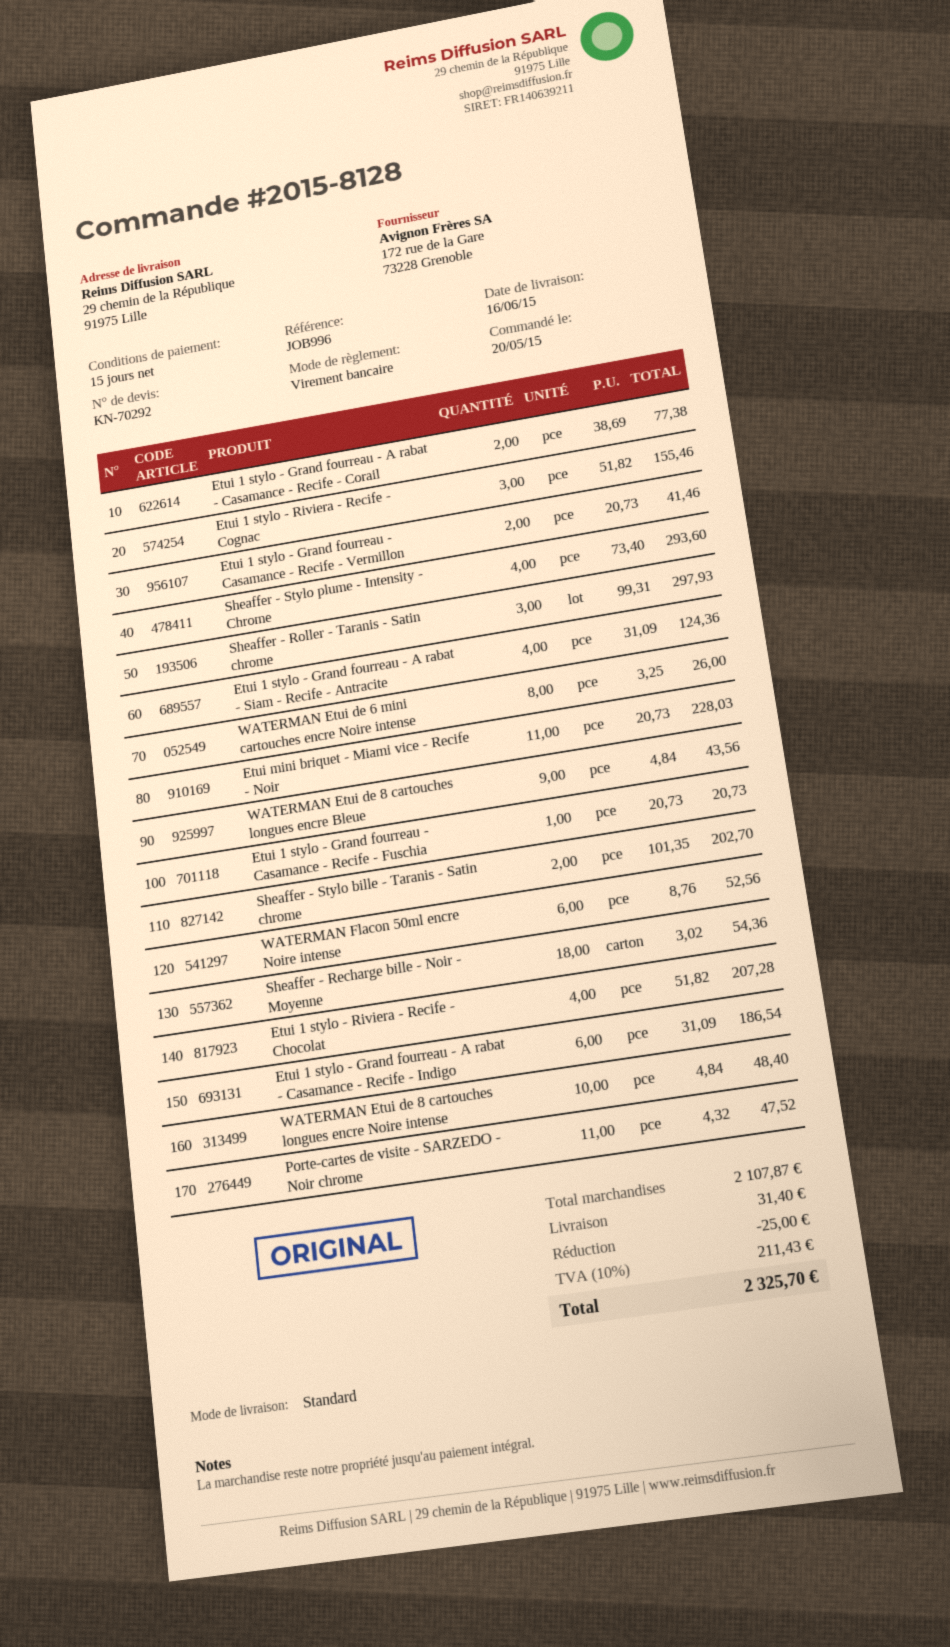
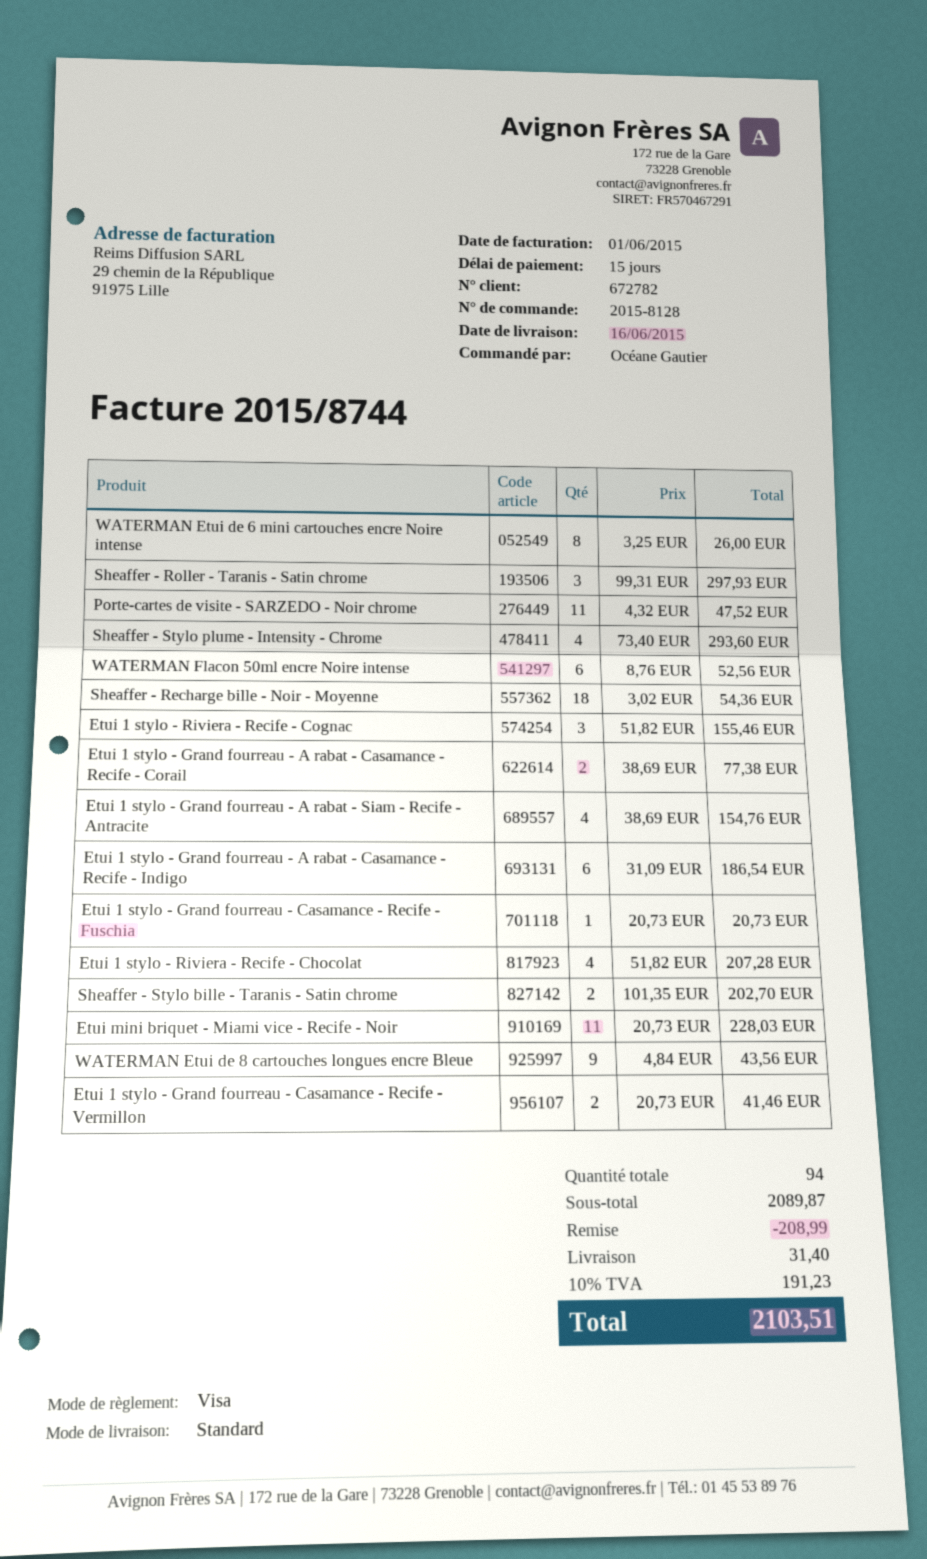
payment method: bank transfer -> Visa
Etui 1 stylo - Grand fourreau - A rabat - Siam - Recife - Antracite: 4 x 31.09 = 124.36 -> 4 x 38.69 = 154.76
WATERMAN Etui de 8 cartouches longues encre Noire intense: 10 x 4.84 = 48.40 -> none
subtotal: 2107.87 -> 2089.87
discount: 25.00 -> 208.99
tax: 10% = 211.43 -> 10% = 191.23
total: 2325.70 -> 2103.51

